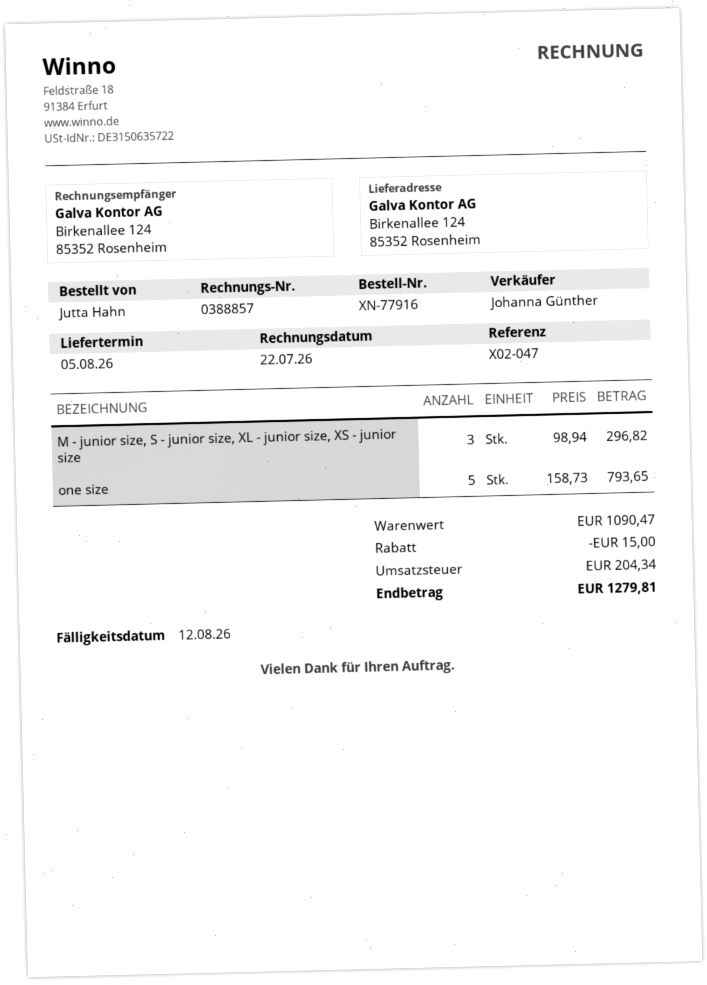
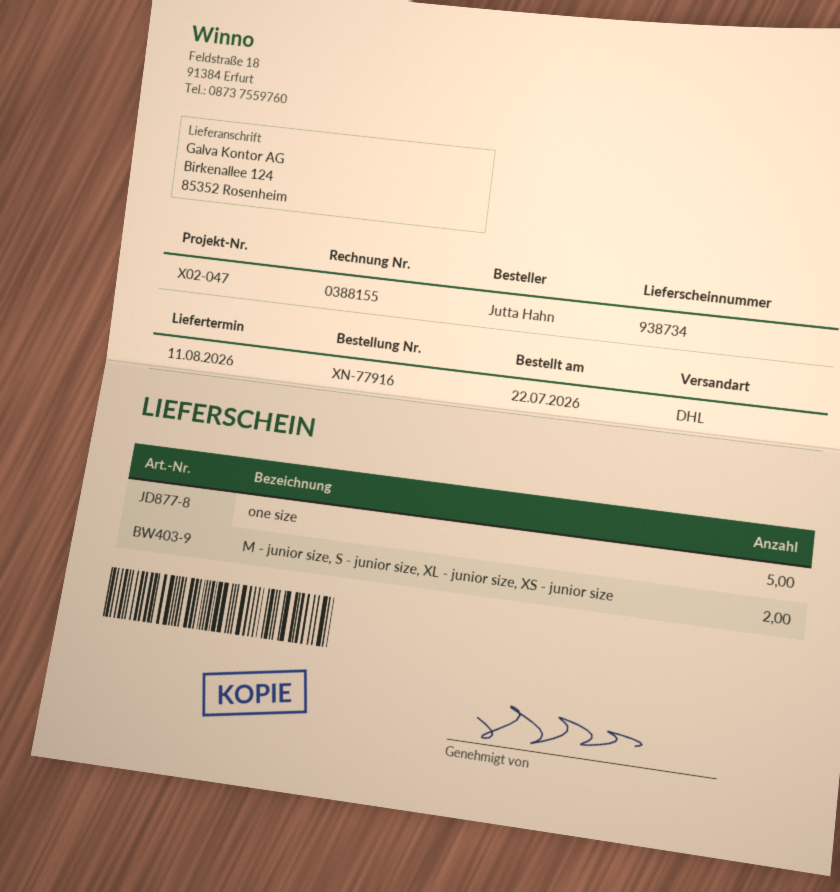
delivery date: 2026-08-05 -> 2026-08-11
invoice number: 0388857 -> 0388155
M - junior size, S - junior size, XL - junior size, XS - junior size: 3 -> 2

